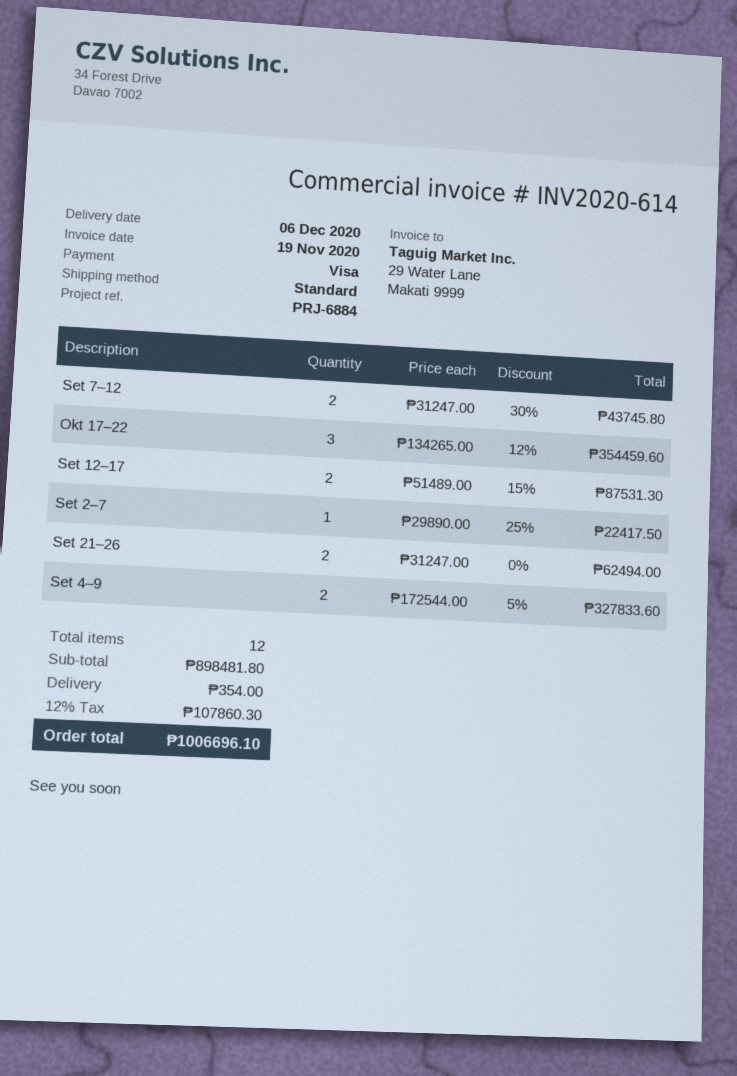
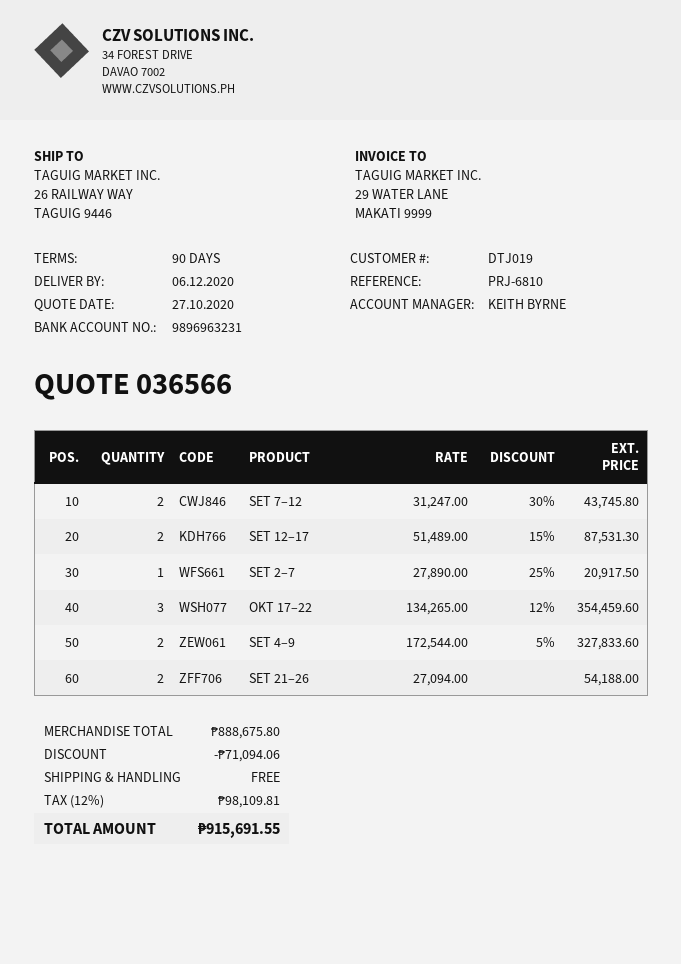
reference: PRJ-6884 -> PRJ-6810
Set 2–7: 1 x 29890.00 - 25% = 22417.50 -> 1 x 27890.00 - 25% = 20917.50
Set 21–26: 2 x 31247.00 = 62494.00 -> 2 x 27094.00 = 54188.00
subtotal: 898481.80 -> 888675.80
discount: none -> 71094.06
shipping: 354.00 -> 0.00
tax: 12% = 107860.30 -> 12% = 98109.81
total: 1006696.10 -> 915691.55

